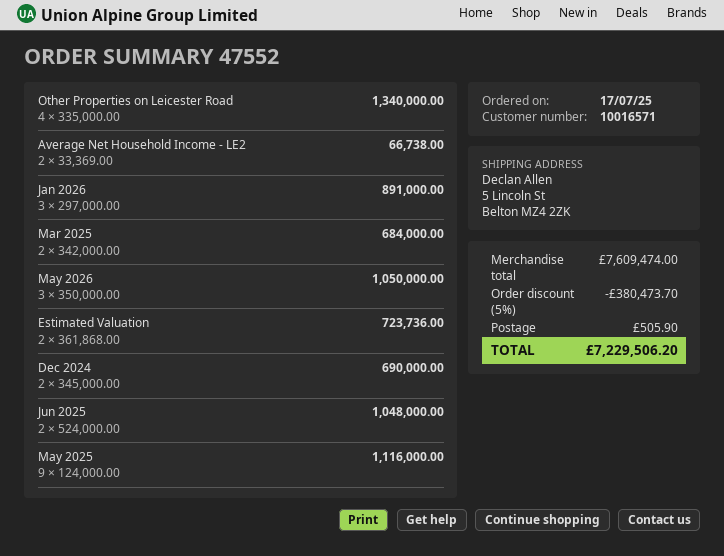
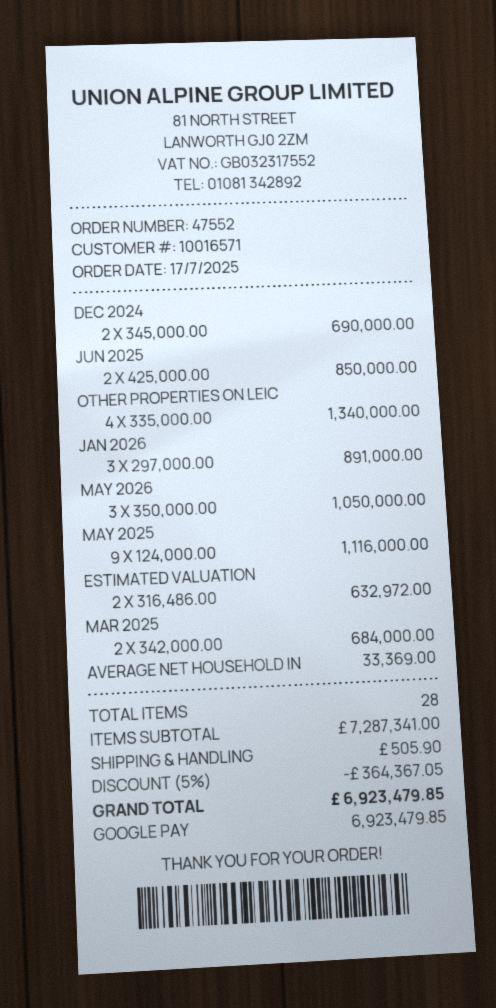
Average Net Household Income - LE2: 2 x 33369.00 = 66738.00 -> 1 x 33369.00 = 33369.00
Estimated Valuation: 2 x 361868.00 = 723736.00 -> 2 x 316486.00 = 632972.00
Jun 2025: 2 x 524000.00 = 1048000.00 -> 2 x 425000.00 = 850000.00
subtotal: 7609474.00 -> 7287341.00
discount: 5% = 380473.70 -> 5% = 364367.05
total: 7229506.20 -> 6923479.85

